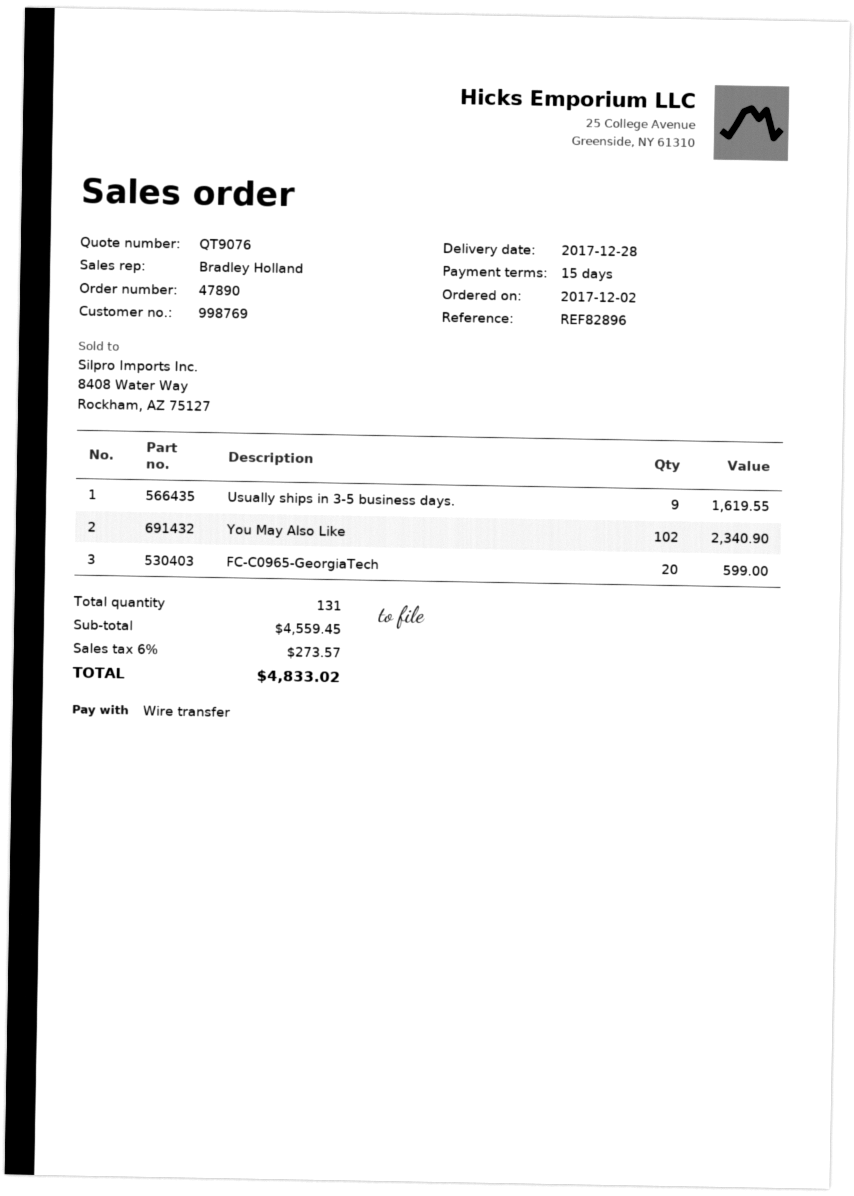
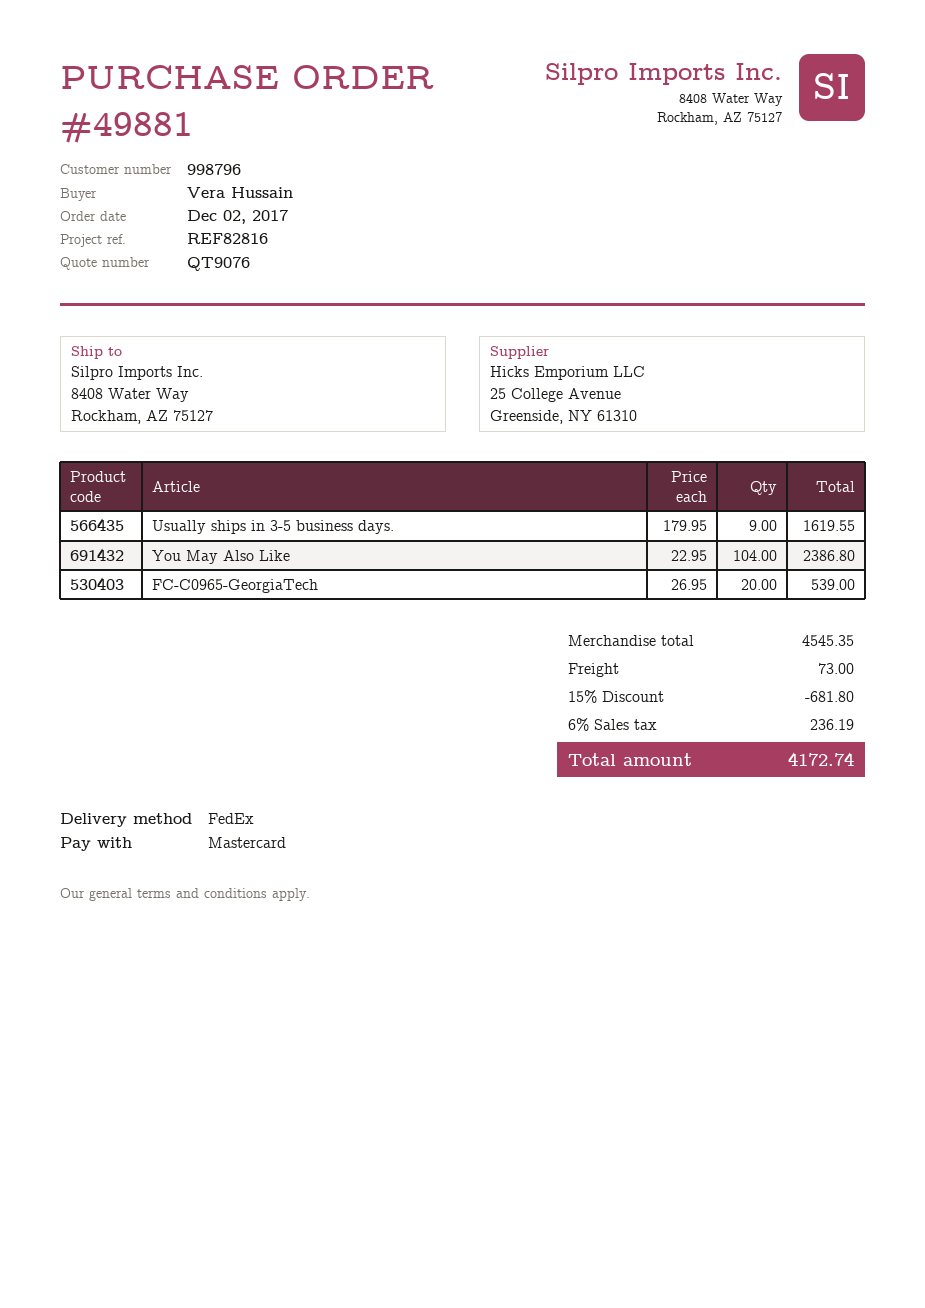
order number: 47890 -> 49881
customer number: 998769 -> 998796
reference: REF82896 -> REF82816
payment method: bank transfer -> Mastercard
You May Also Like: 102 for 2340.90 -> 104 for 2386.80
FC-C0965-GeorgiaTech: 20 for 599.00 -> 20 for 539.00
subtotal: 4559.45 -> 4545.35
discount: none -> 15% = 681.80
shipping: none -> 73.00
tax: 6% = 273.57 -> 6% = 236.19
total: 4833.02 -> 4172.74

